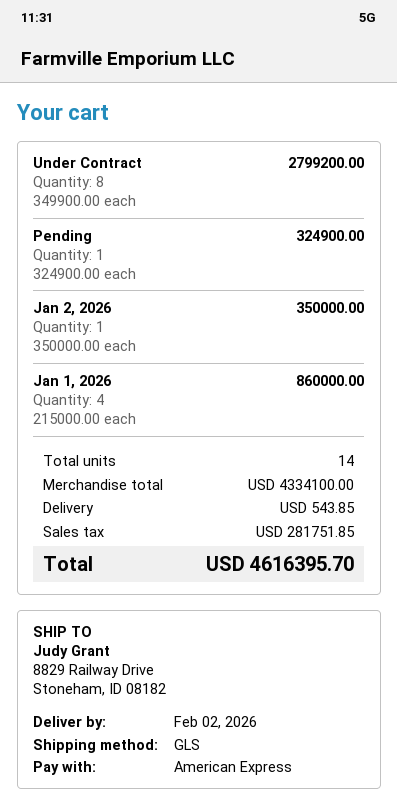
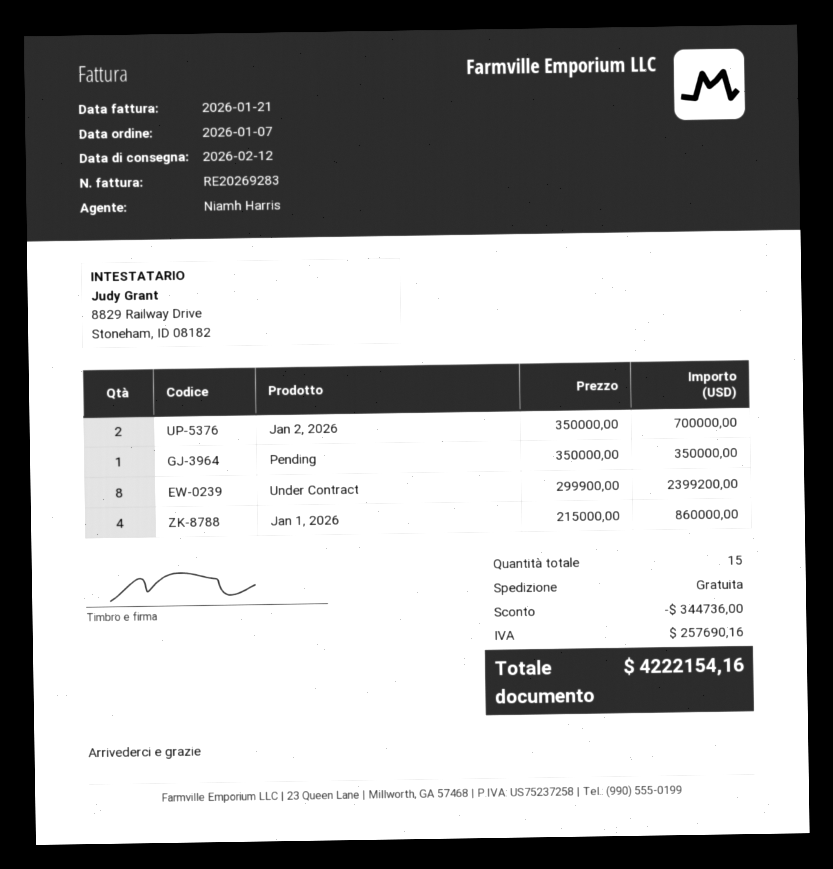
delivery date: 2026-02-02 -> 2026-02-12
Under Contract: 8 x 349900.00 = 2799200.00 -> 8 x 299900.00 = 2399200.00
Pending: 1 x 324900.00 = 324900.00 -> 1 x 350000.00 = 350000.00
Jan 2, 2026: 1 x 350000.00 = 350000.00 -> 2 x 350000.00 = 700000.00
total quantity: 14 -> 15
discount: none -> 344736.00
shipping: 543.85 -> 0.00
tax: 281751.85 -> 257690.16
total: 4616395.70 -> 4222154.16

